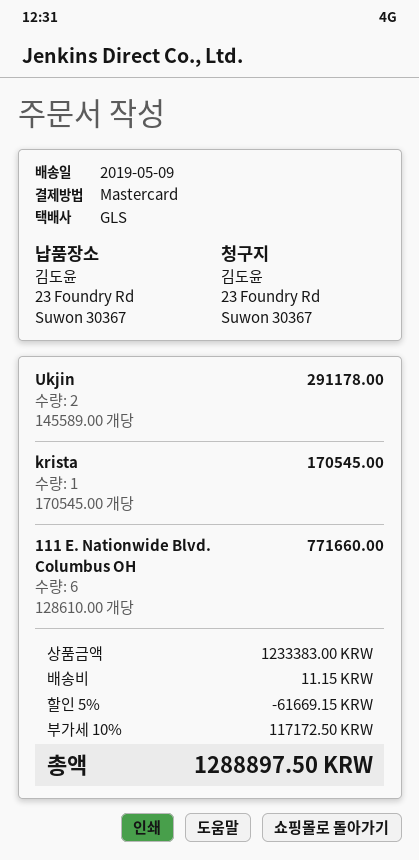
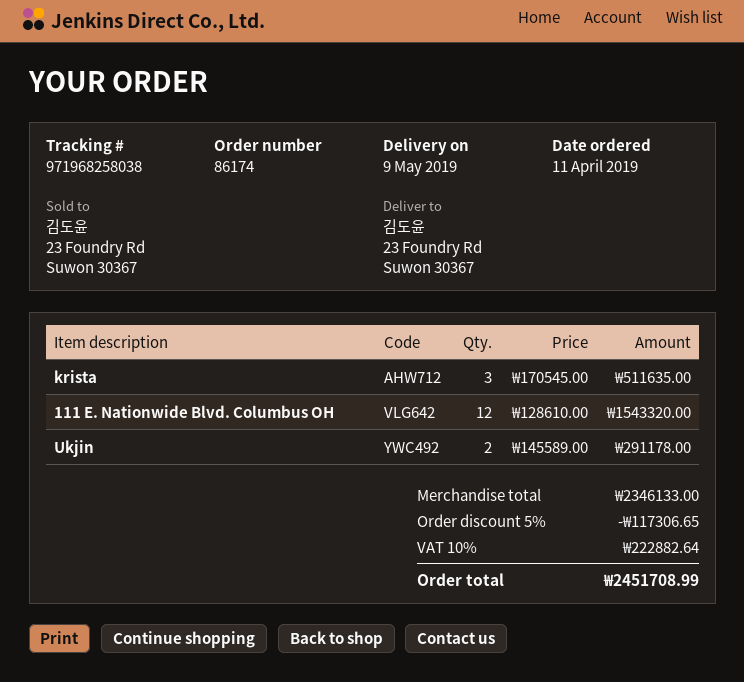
krista: 1 x 170545.00 = 170545.00 -> 3 x 170545.00 = 511635.00
111 E. Nationwide Blvd. Columbus OH: 6 x 128610.00 = 771660.00 -> 12 x 128610.00 = 1543320.00
subtotal: 1233383.00 -> 2346133.00
discount: 5% = 61669.15 -> 5% = 117306.65
shipping: 11.15 -> none
tax: 10% = 117172.50 -> 10% = 222882.64
total: 1288897.50 -> 2451708.99

